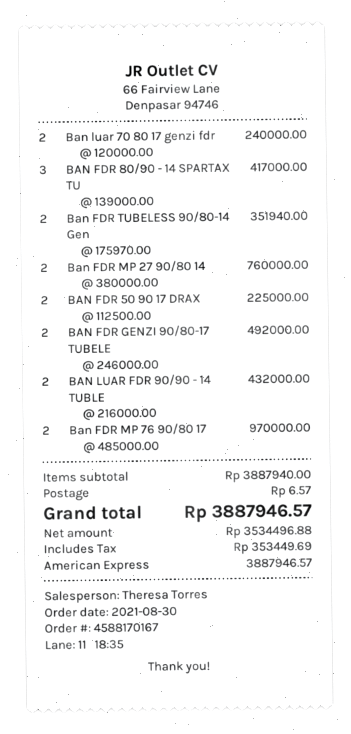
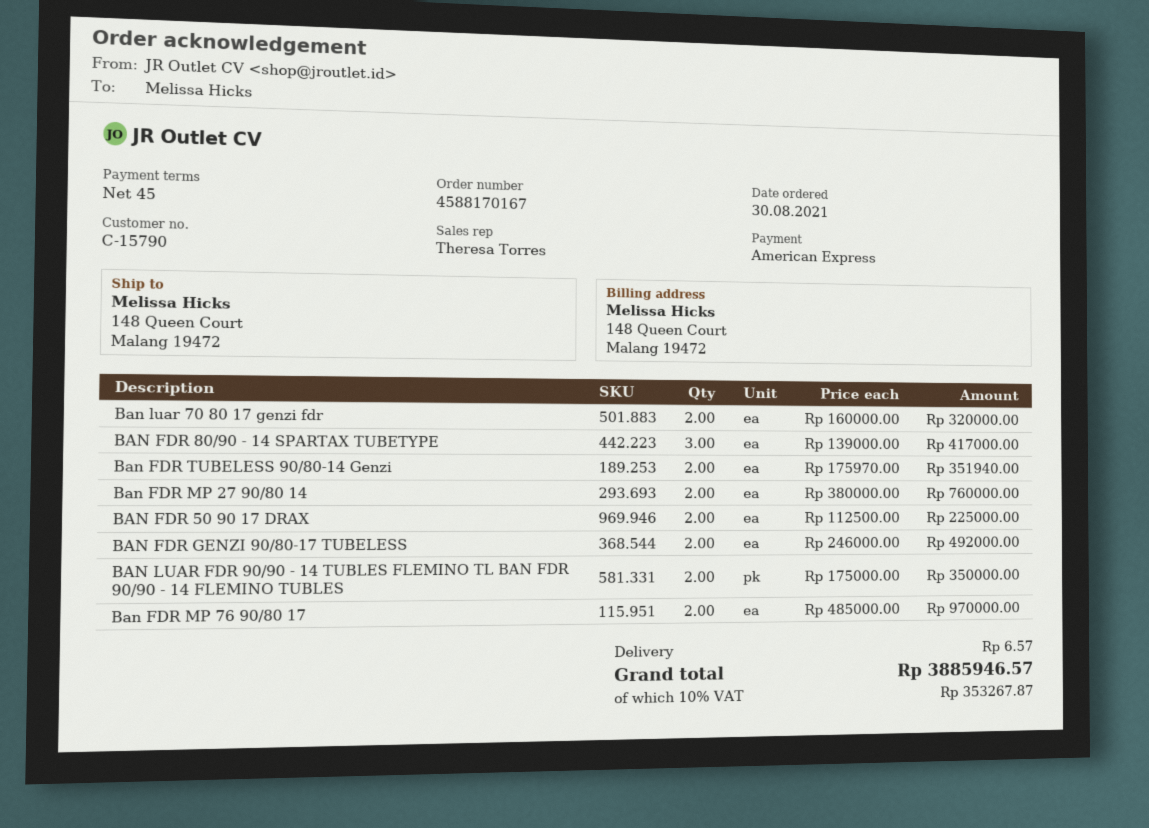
Ban luar 70 80 17 genzi fdr: 2 x 120000.00 = 240000.00 -> 2 x 160000.00 = 320000.00
BAN LUAR FDR 90/90 - 14 TUBLE: 2 x 216000.00 = 432000.00 -> 2 x 175000.00 = 350000.00
tax: 353449.69 -> 353267.87
total: 3887946.57 -> 3885946.57

